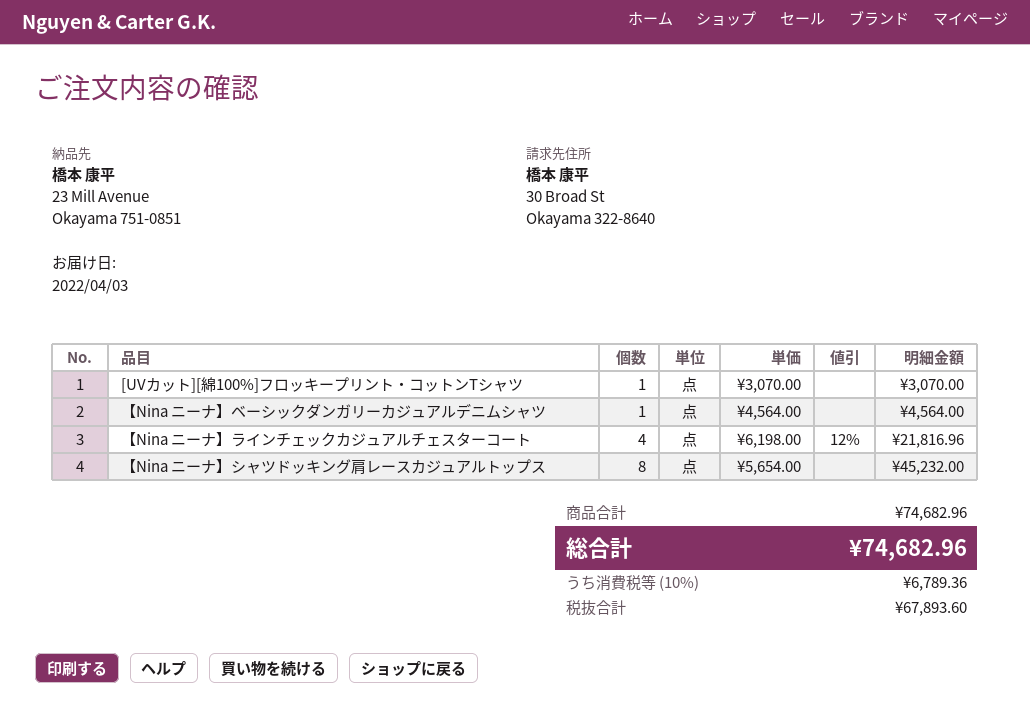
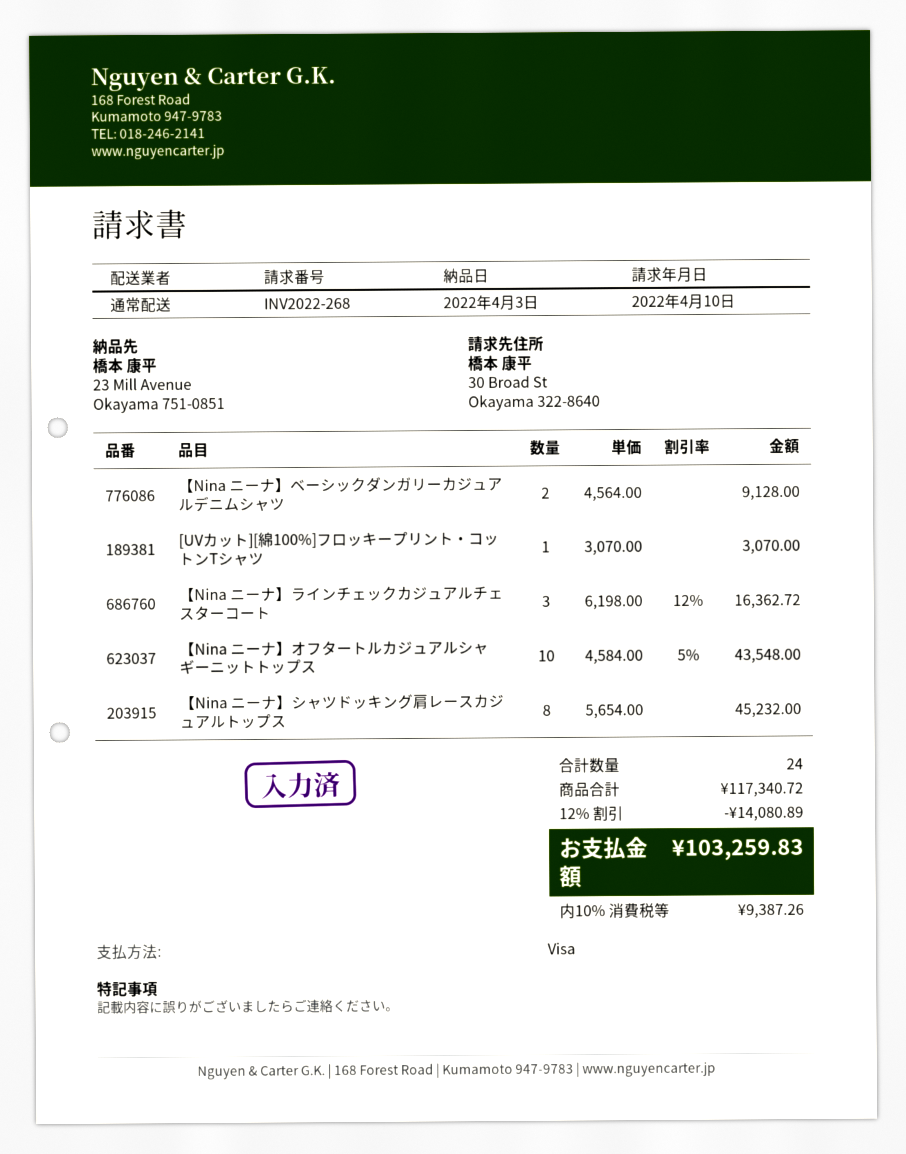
【Nina ニーナ】ベーシックダンガリーカジュアルデニムシャツ: 1 x 4564.00 = 4564.00 -> 2 x 4564.00 = 9128.00
【Nina ニーナ】ラインチェックカジュアルチェスターコート: 4 x 6198.00 - 12% = 21816.96 -> 3 x 6198.00 - 12% = 16362.72
【Nina ニーナ】オフタートルカジュアルシャギーニットトップス: none -> 10 x 4584.00 - 5% = 43548.00
subtotal: 74682.96 -> 117340.72
discount: none -> 12% = 14080.89
tax: 10% = 6789.36 -> 10% = 9387.26
total: 74682.96 -> 103259.83

